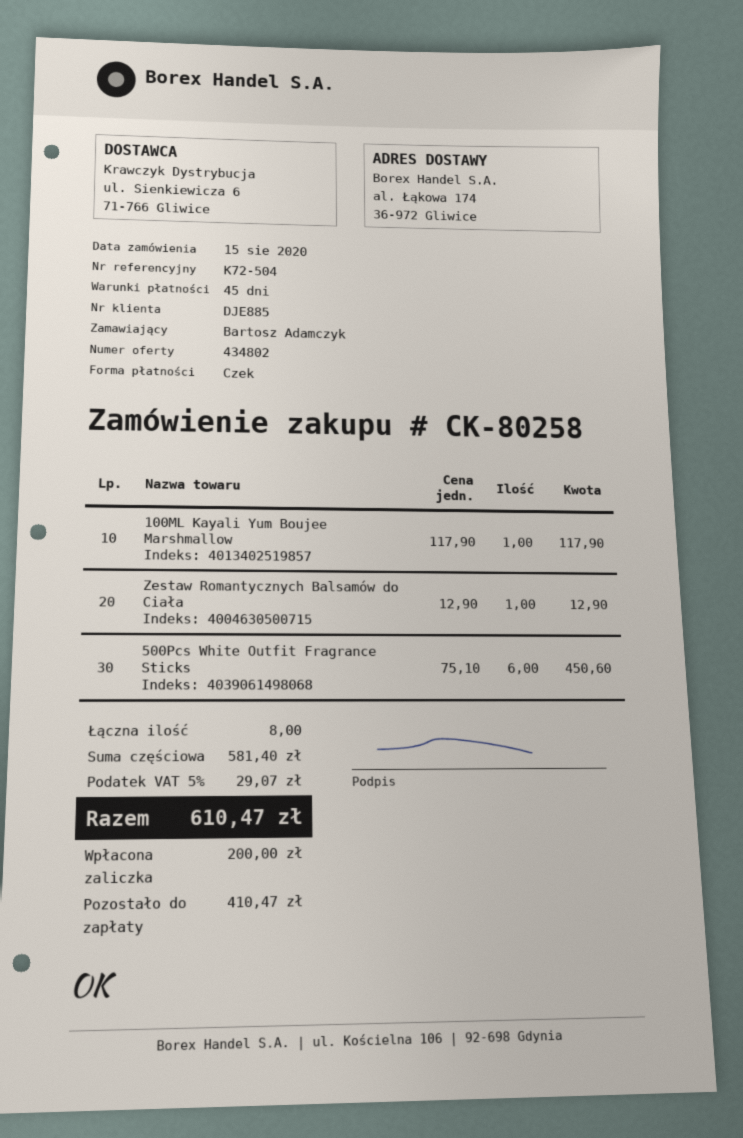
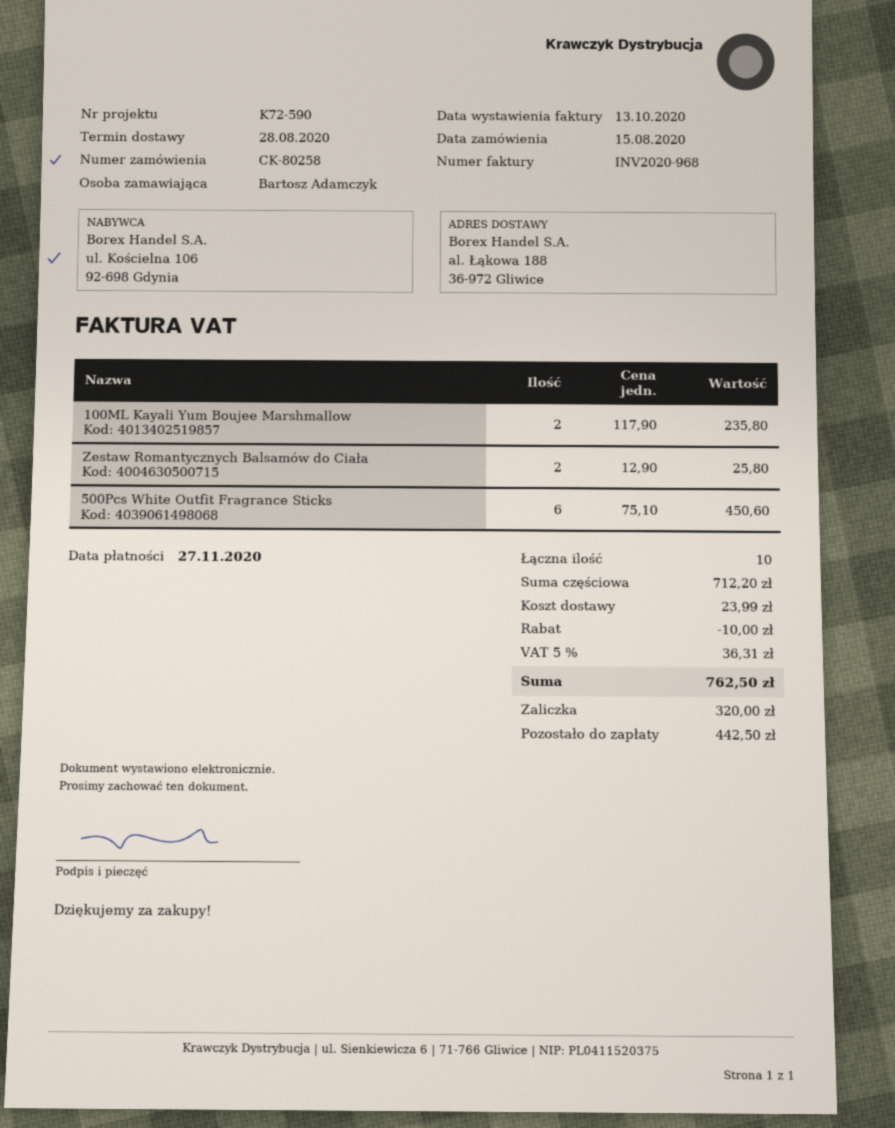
reference: K72-504 -> K72-590
ship to: al. Łąkowa 174, 36-972 Gliwice -> al. Łąkowa 188, 36-972 Gliwice
100ML Kayali Yum Boujee Marshmallow: 1 x 117.90 = 117.90 -> 2 x 117.90 = 235.80
Zestaw Romantycznych Balsamów do Ciała: 1 x 12.90 = 12.90 -> 2 x 12.90 = 25.80
total quantity: 8 -> 10
subtotal: 581.40 -> 712.20
discount: none -> 10.00
shipping: none -> 23.99
tax: 5% = 29.07 -> 5% = 36.31
total: 610.47 -> 762.50
deposit: 200.00 -> 320.00
balance: 410.47 -> 442.50

